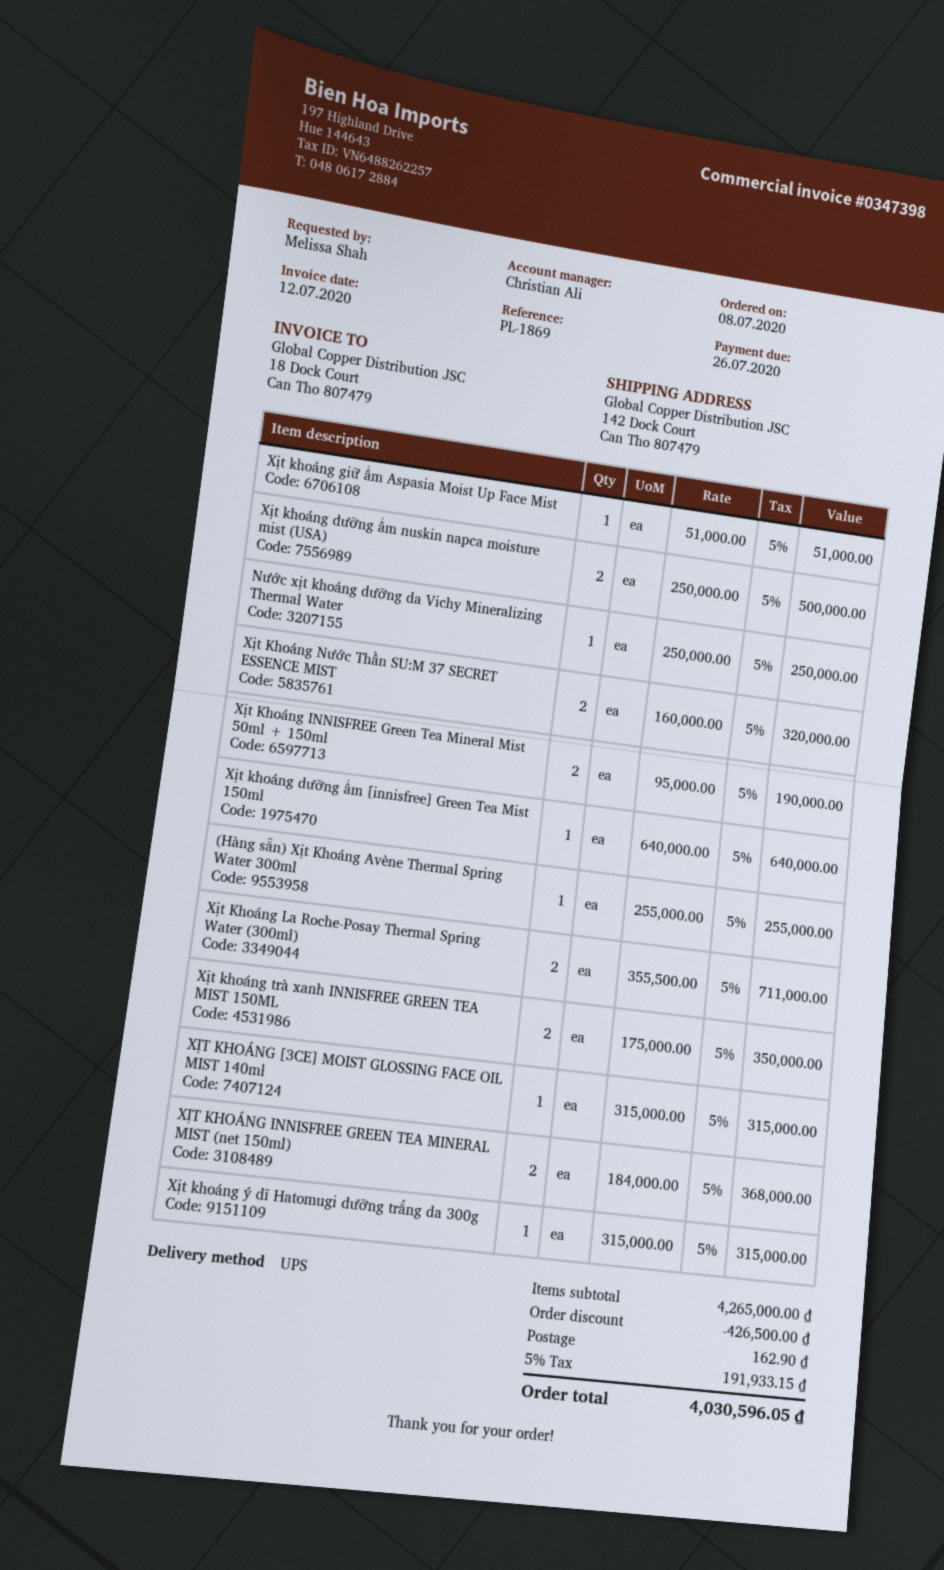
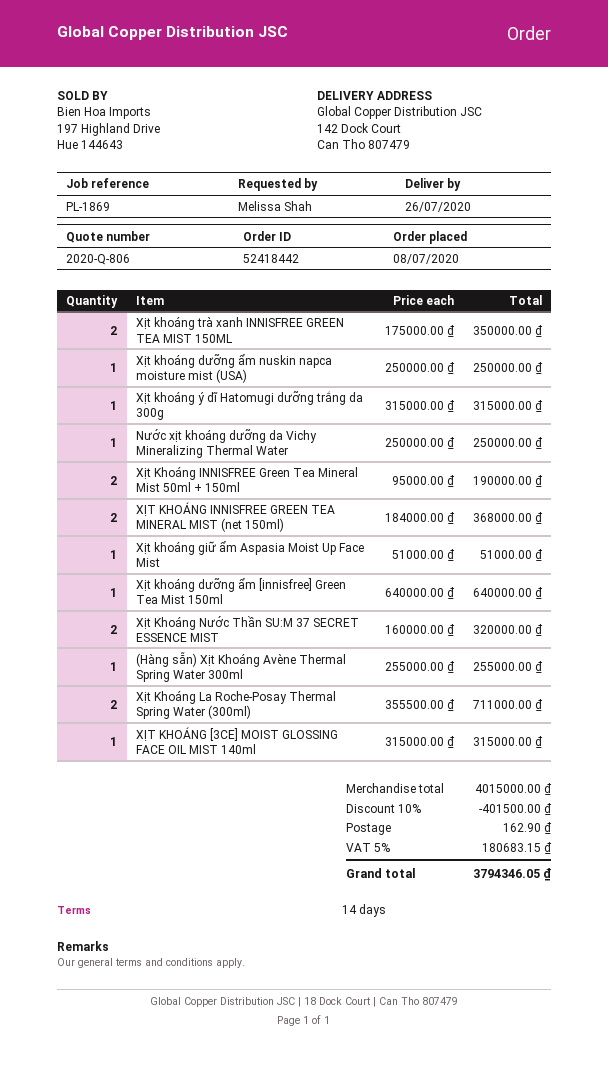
Xịt khoáng dưỡng ẩm nuskin napca moisture mist (USA): 2 x 250000.00 = 500000.00 -> 1 x 250000.00 = 250000.00
subtotal: 4265000.00 -> 4015000.00
discount: 426500.00 -> 401500.00
tax: 5% = 191933.15 -> 5% = 180683.15
total: 4030596.05 -> 3794346.05

